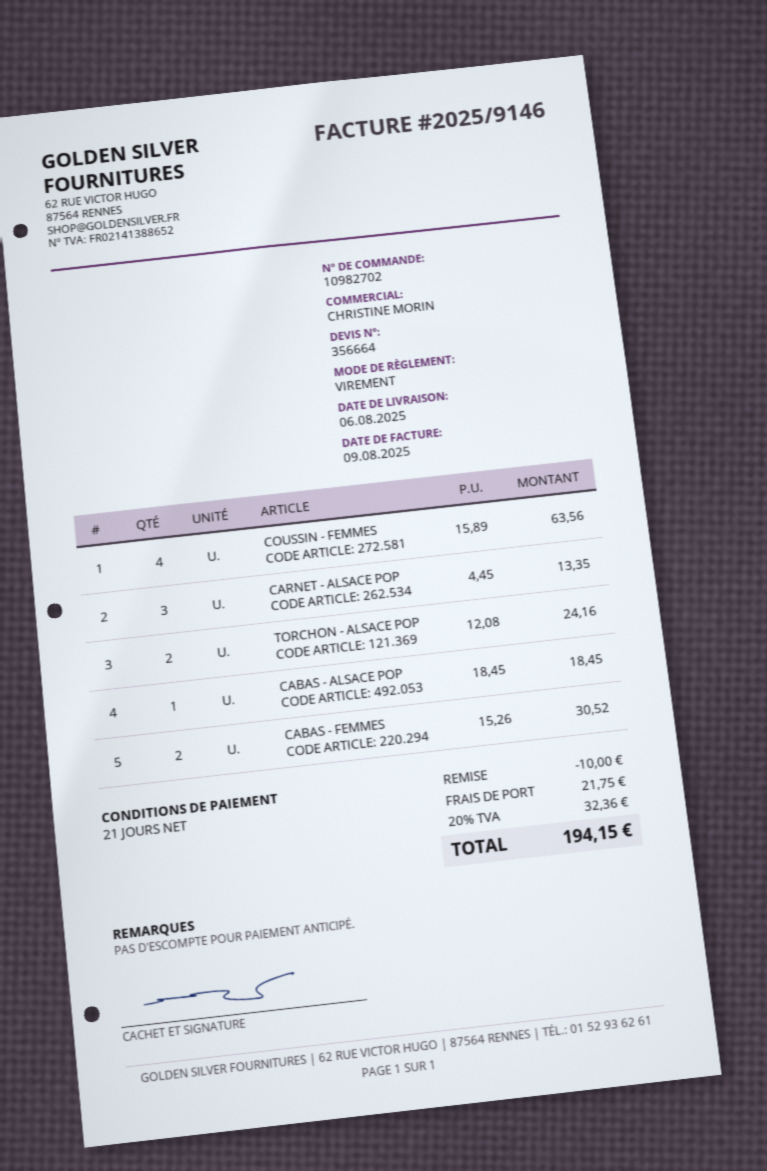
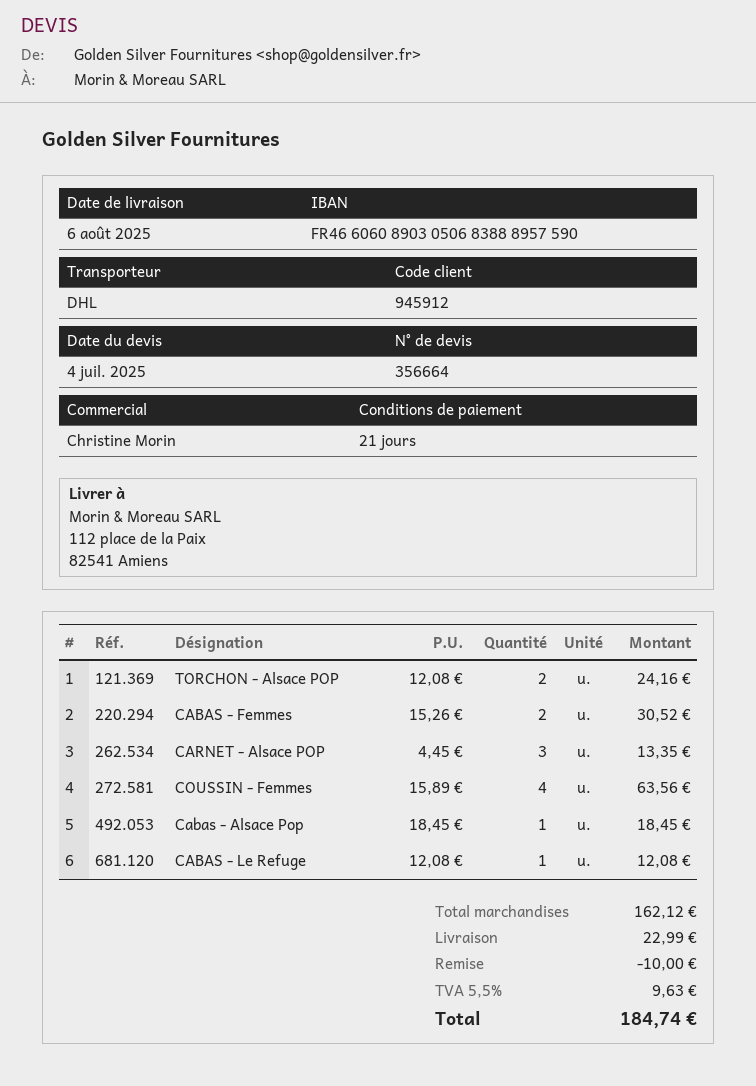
CABAS - Le Refuge: none -> 1 x 12.08 = 12.08
shipping: 21.75 -> 22.99
tax: 20% = 32.36 -> 5.5% = 9.63
total: 194.15 -> 184.74

